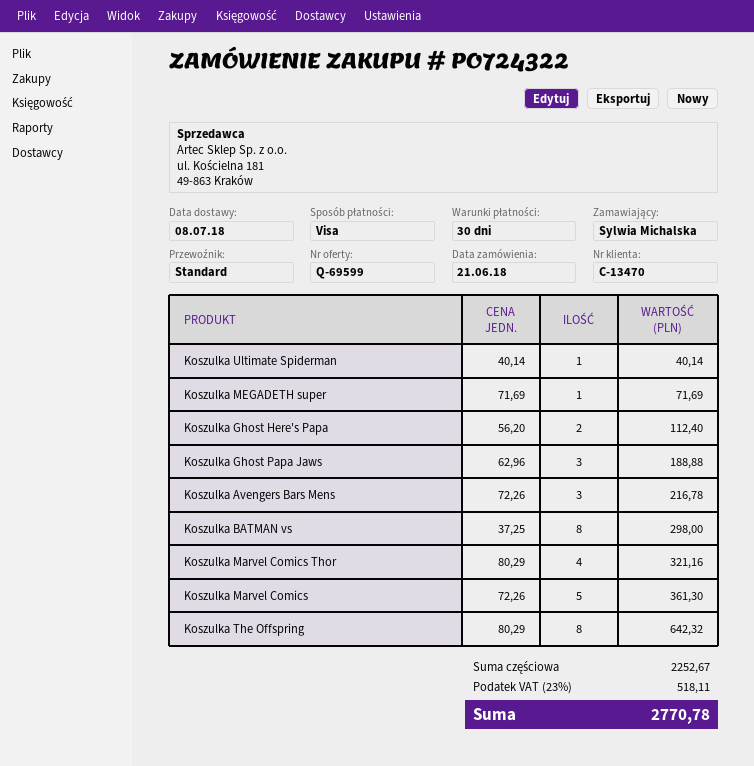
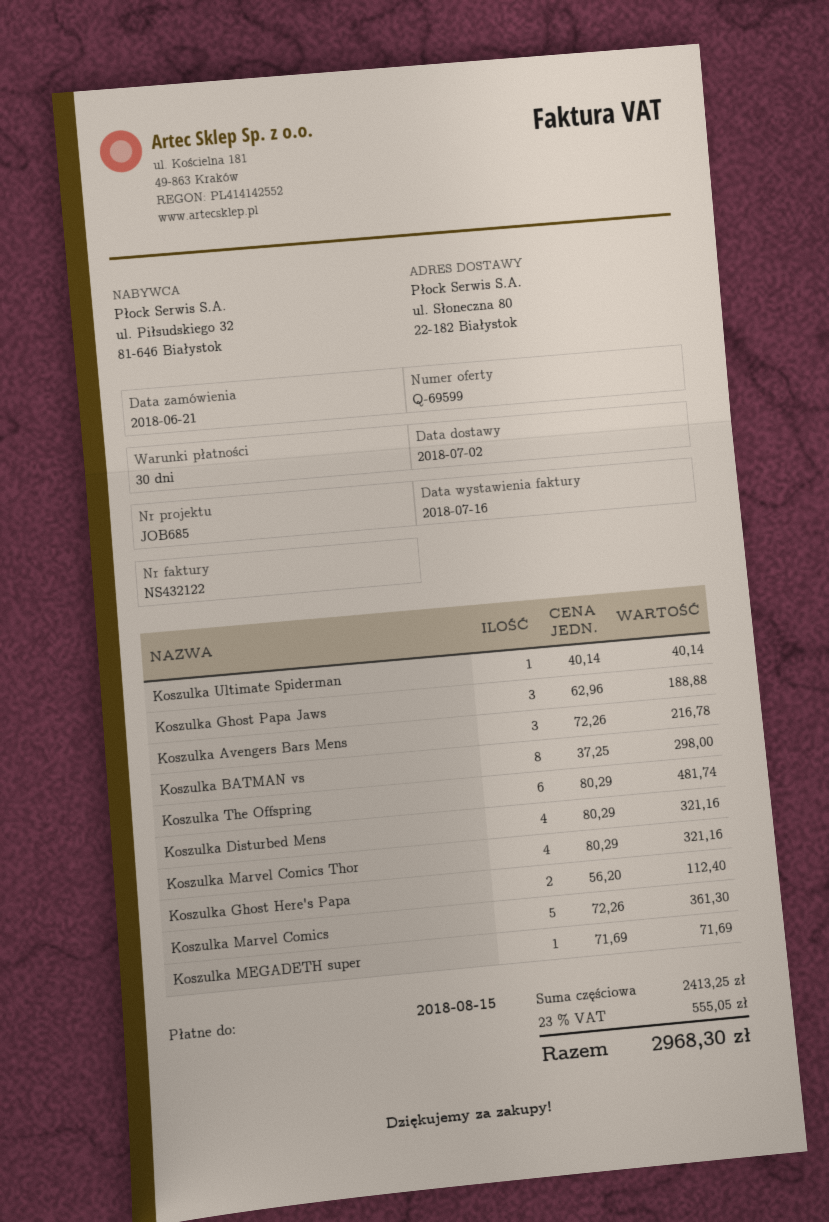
delivery date: 2018-07-08 -> 2018-07-02
Koszulka The Offspring: 8 x 80.29 = 642.32 -> 6 x 80.29 = 481.74
Koszulka Disturbed Mens: none -> 4 x 80.29 = 321.16
subtotal: 2252.67 -> 2413.25
tax: 23% = 518.11 -> 23% = 555.05
total: 2770.78 -> 2968.30

